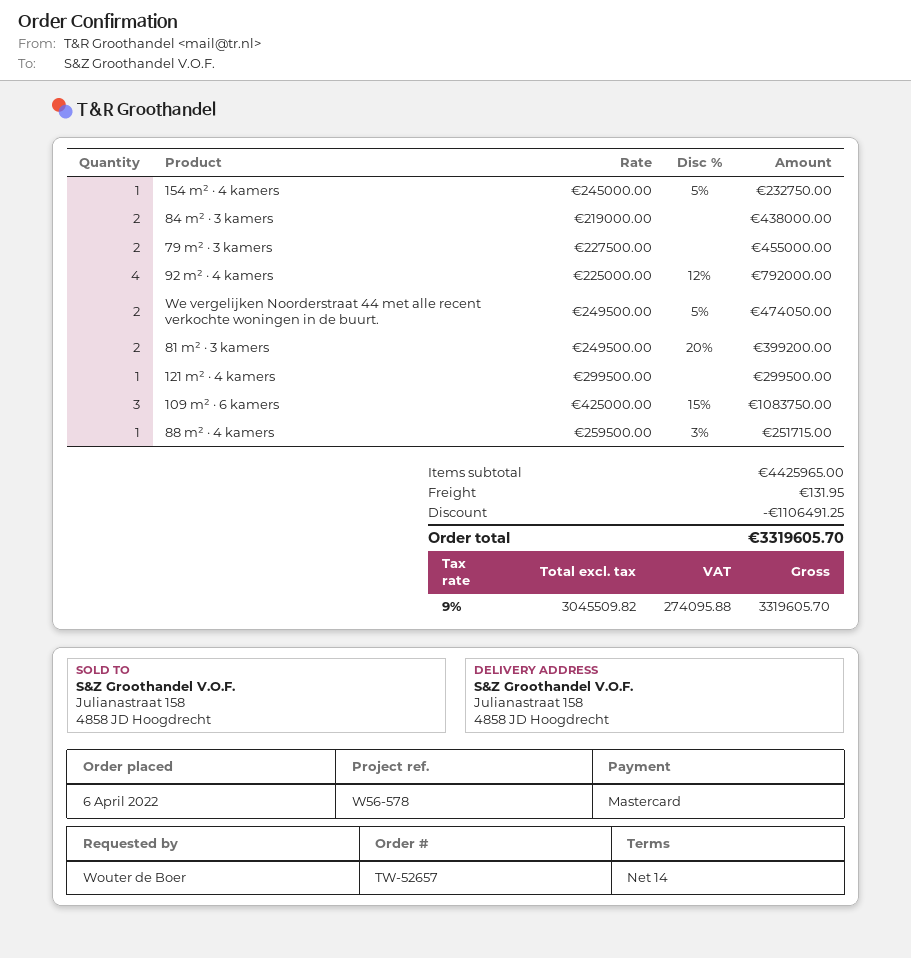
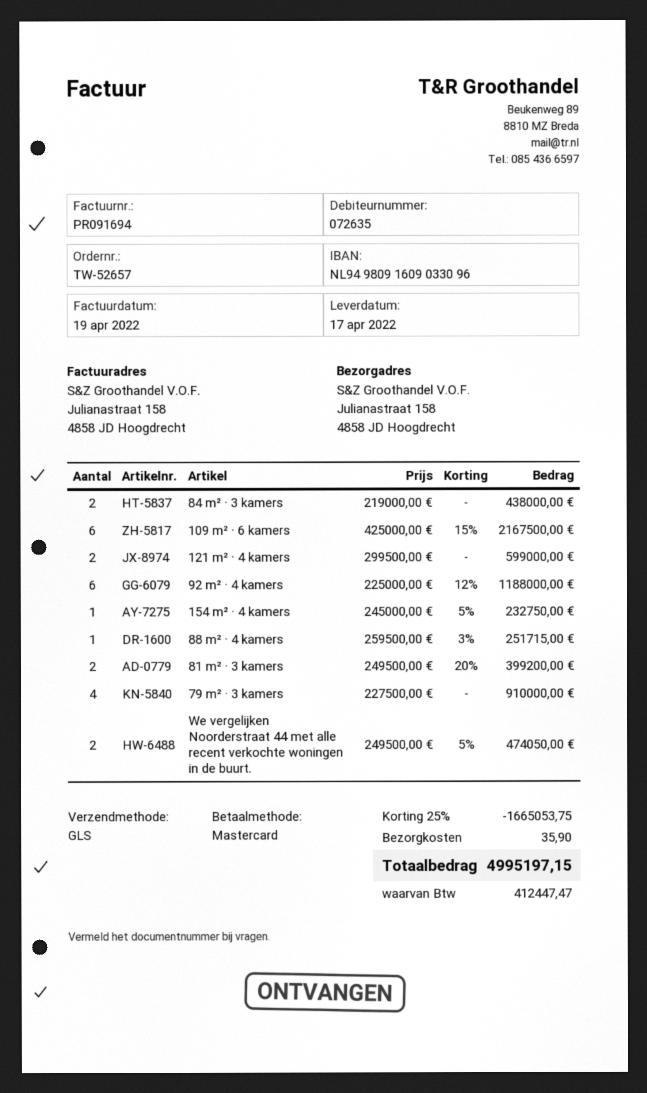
79 m² · 3 kamers: 2 x 227500.00 = 455000.00 -> 4 x 227500.00 = 910000.00
92 m² · 4 kamers: 4 x 225000.00 - 12% = 792000.00 -> 6 x 225000.00 - 12% = 1188000.00
121 m² · 4 kamers: 1 x 299500.00 = 299500.00 -> 2 x 299500.00 = 599000.00
109 m² · 6 kamers: 3 x 425000.00 - 15% = 1083750.00 -> 6 x 425000.00 - 15% = 2167500.00
discount: 1106491.25 -> 1665053.75
shipping: 131.95 -> 35.90
tax: 274095.88 -> 412447.47
total: 3319605.70 -> 4995197.15

